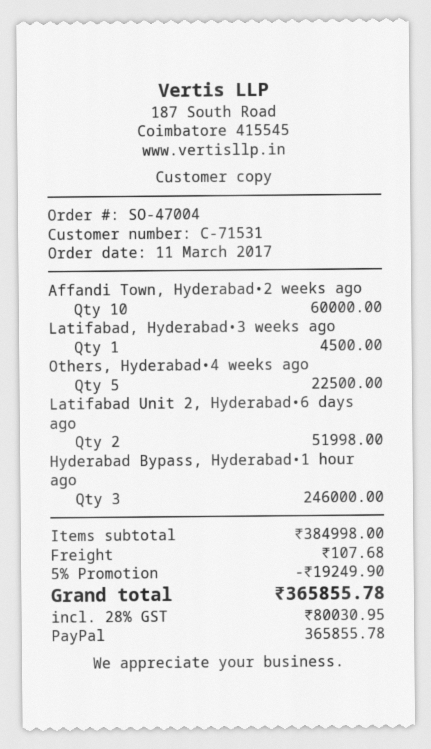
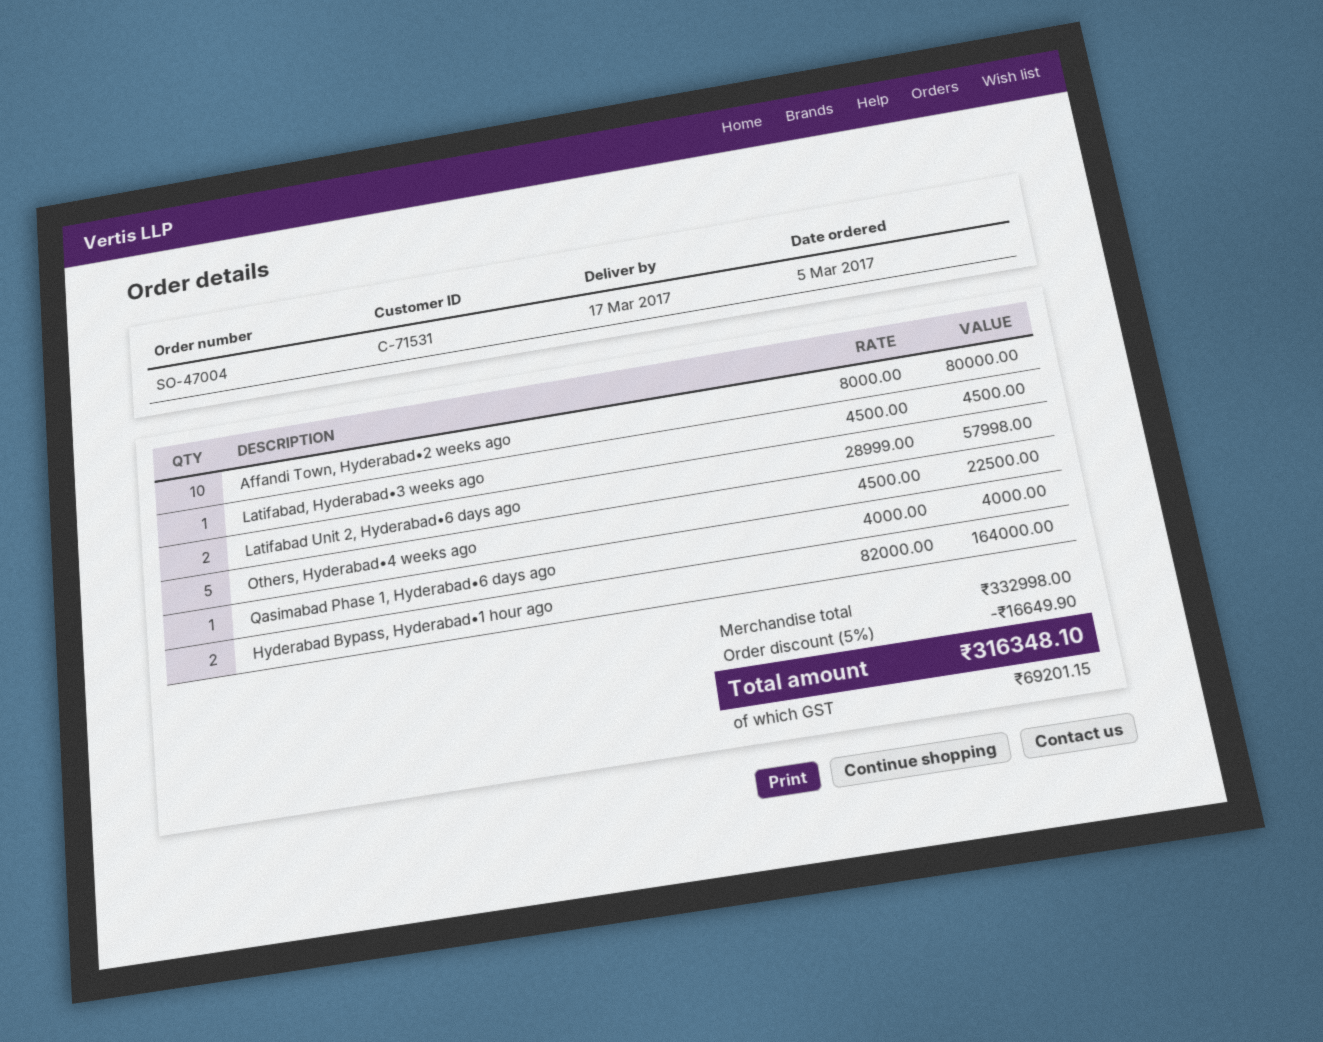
order date: 2017-03-11 -> 2017-03-05
Affandi Town, Hyderabad•2 weeks ago: 10 for 60000.00 -> 10 for 80000.00
Latifabad Unit 2, Hyderabad•6 days ago: 2 for 51998.00 -> 2 for 57998.00
Hyderabad Bypass, Hyderabad•1 hour ago: 3 for 246000.00 -> 2 for 164000.00
Qasimabad Phase 1, Hyderabad•6 days ago: none -> 1 for 4000.00
subtotal: 384998.00 -> 332998.00
discount: 5% = 19249.90 -> 5% = 16649.90
shipping: 107.68 -> none
tax: 80030.95 -> 69201.15
total: 365855.78 -> 316348.10

